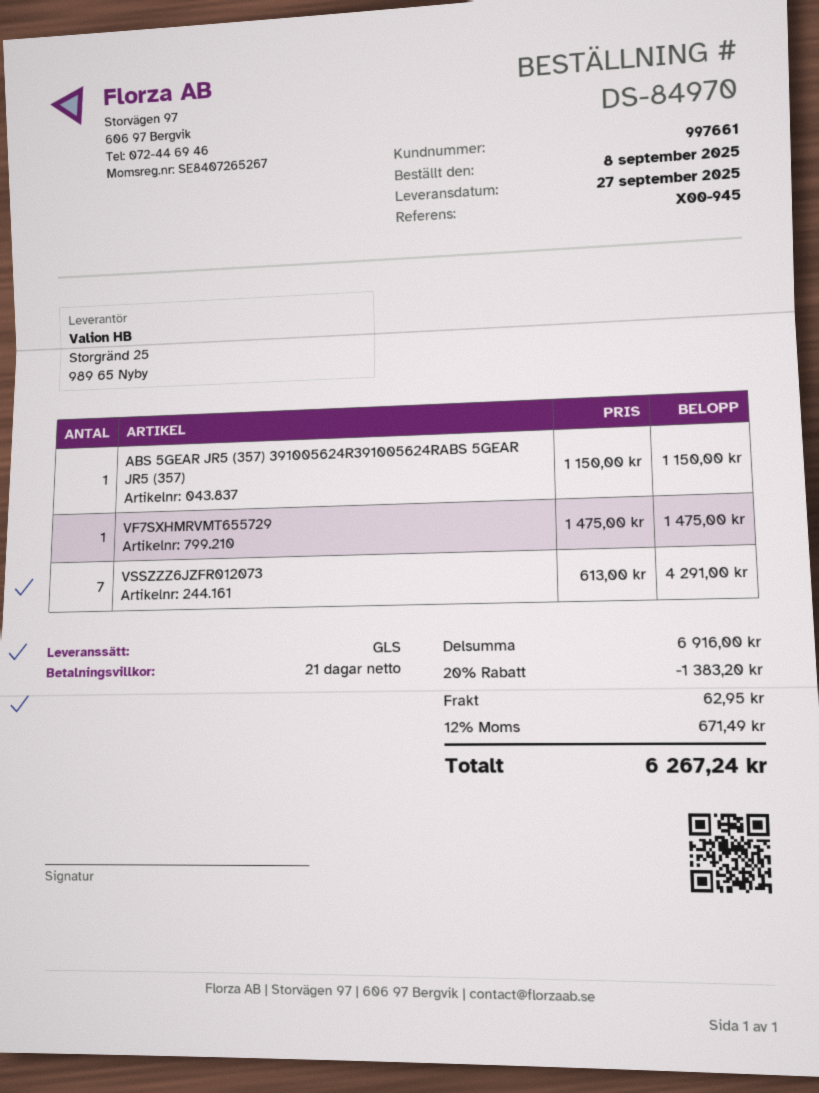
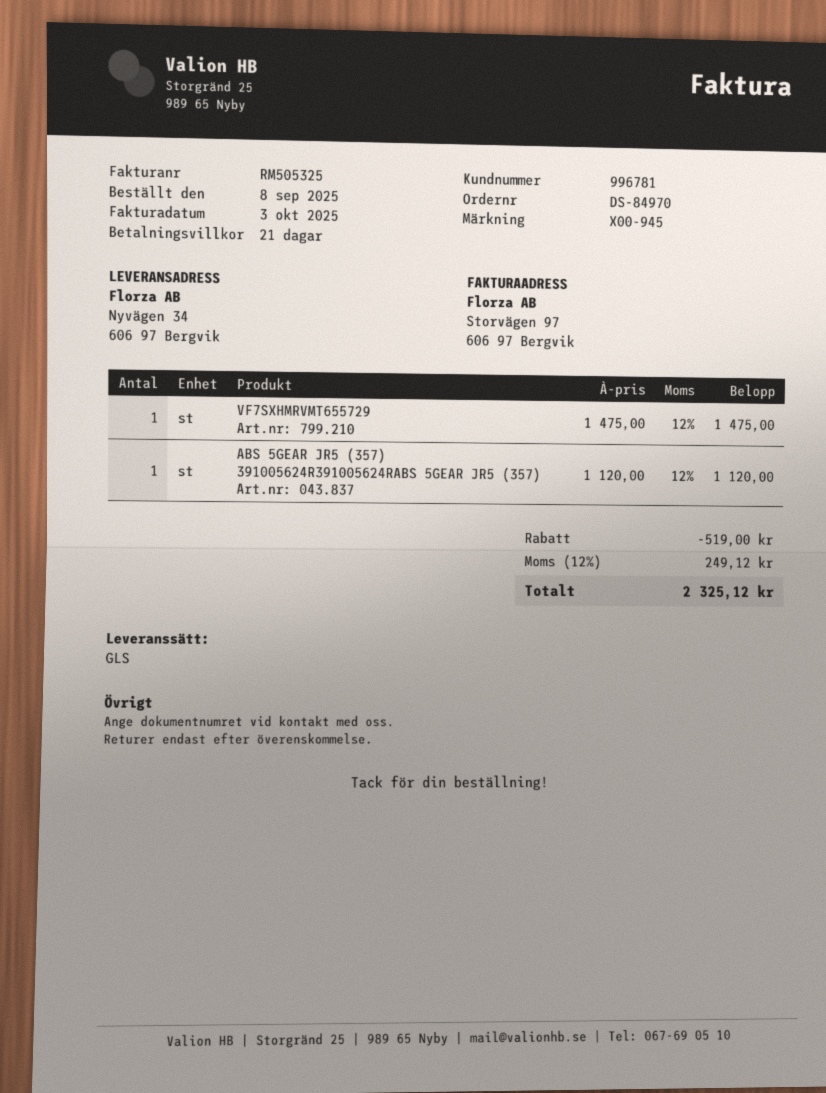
customer number: 997661 -> 996781
ABS 5GEAR JR5 (357) 391005624R391005624RABS 5GEAR JR5 (357): 1 x 1150.00 = 1150.00 -> 1 x 1120.00 = 1120.00
VSSZZZ6JZFR012073: 7 x 613.00 = 4291.00 -> none
discount: 1383.20 -> 519.00
shipping: 62.95 -> none
tax: 12% = 671.49 -> 12% = 249.12
total: 6267.24 -> 2325.12

